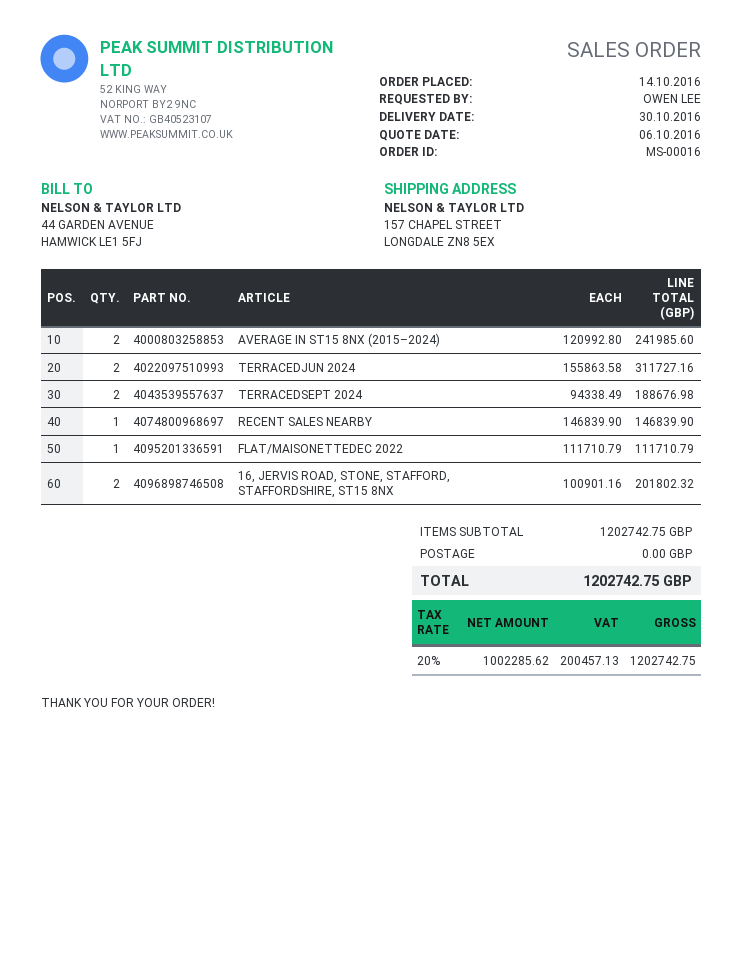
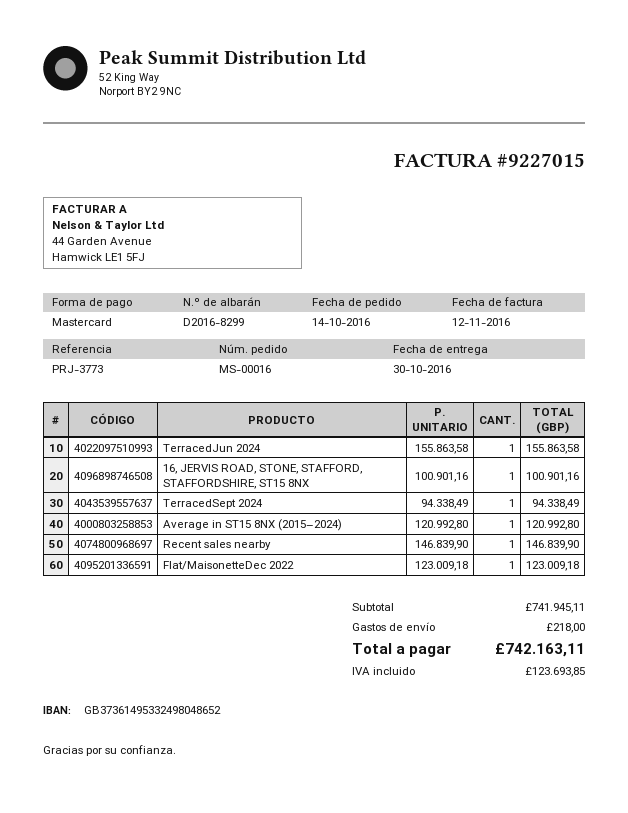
AVERAGE IN ST15 8NX (2015–2024): 2 x 120992.80 = 241985.60 -> 1 x 120992.80 = 120992.80
TERRACEDJUN 2024: 2 x 155863.58 = 311727.16 -> 1 x 155863.58 = 155863.58
TERRACEDSEPT 2024: 2 x 94338.49 = 188676.98 -> 1 x 94338.49 = 94338.49
FLAT/MAISONETTEDEC 2022: 1 x 111710.79 = 111710.79 -> 1 x 123009.18 = 123009.18
16, JERVIS ROAD, STONE, STAFFORD, STAFFORDSHIRE, ST15 8NX: 2 x 100901.16 = 201802.32 -> 1 x 100901.16 = 100901.16
subtotal: 1202742.75 -> 741945.11
shipping: 0.00 -> 218.00
tax: 200457.13 -> 123693.85
total: 1202742.75 -> 742163.11

